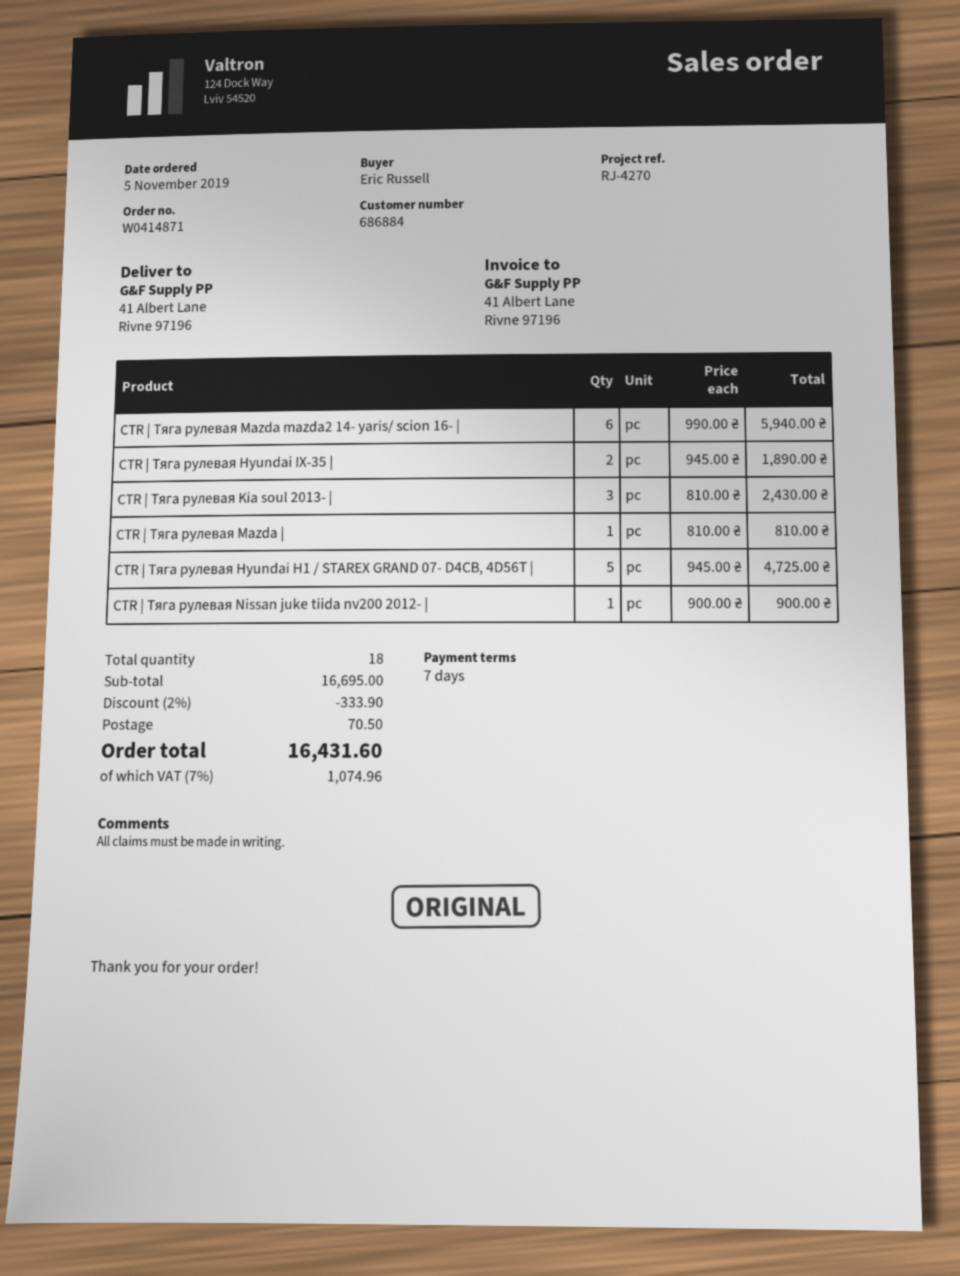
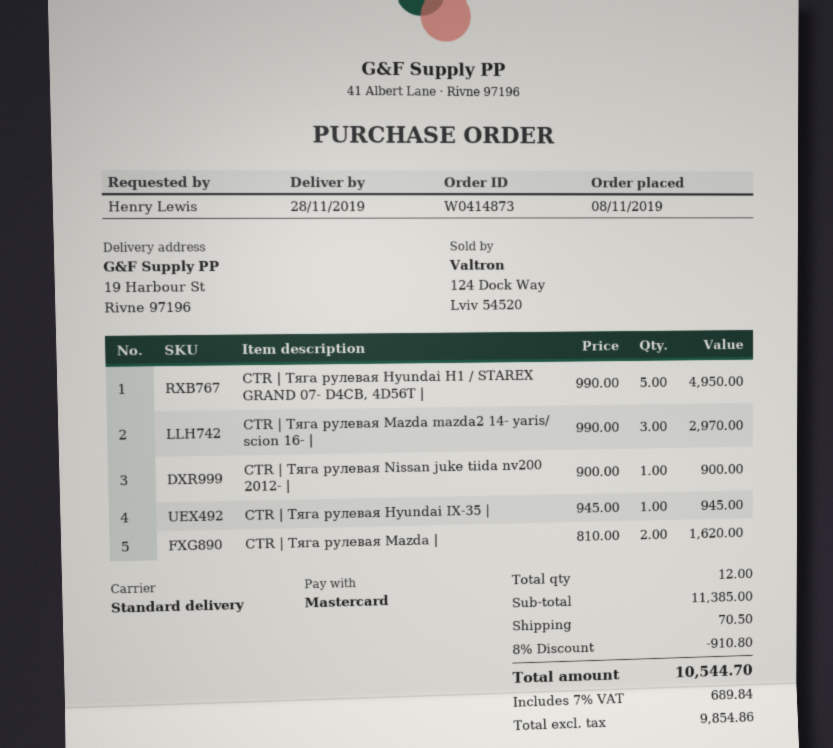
order number: W0414871 -> W0414873
order date: 2019-11-05 -> 2019-11-08
ordered by: Eric Russell -> Henry Lewis
ship to: 41 Albert Lane, Rivne 97196 -> 19 Harbour St, Rivne 97196
CTR | Тяга рулевая Mazda mazda2 14- yaris/ scion 16- |: 6 x 990.00 = 5940.00 -> 3 x 990.00 = 2970.00
CTR | Тяга рулевая Hyundai IX-35 |: 2 x 945.00 = 1890.00 -> 1 x 945.00 = 945.00
CTR | Тяга рулевая Kia soul 2013- |: 3 x 810.00 = 2430.00 -> none
CTR | Тяга рулевая Mazda |: 1 x 810.00 = 810.00 -> 2 x 810.00 = 1620.00
CTR | Тяга рулевая Hyundai H1 / STAREX GRAND 07- D4CB, 4D56T |: 5 x 945.00 = 4725.00 -> 5 x 990.00 = 4950.00
total quantity: 18 -> 12
subtotal: 16695.00 -> 11385.00
discount: 2% = 333.90 -> 8% = 910.80
tax: 7% = 1074.96 -> 7% = 689.84
total: 16431.60 -> 10544.70

